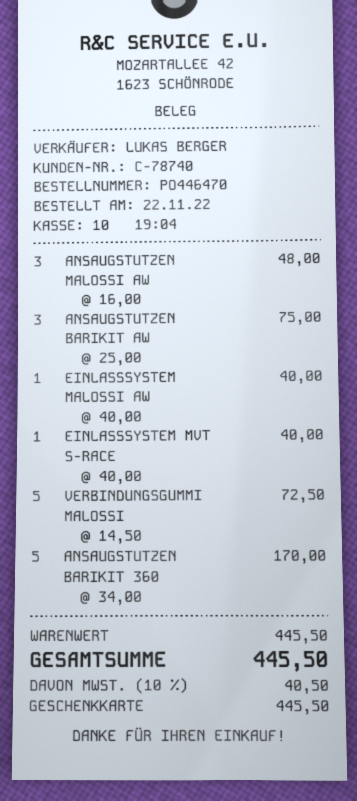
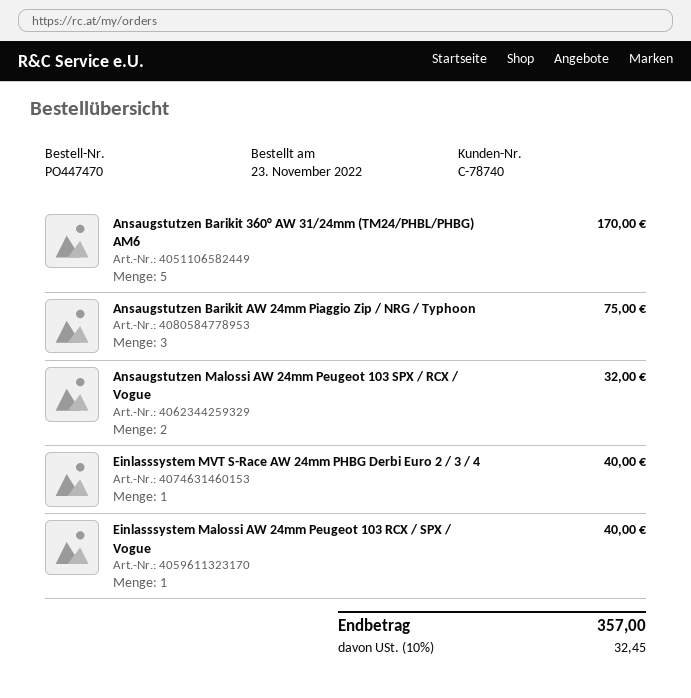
order number: PO446470 -> PO447470
order date: 2022-11-22 -> 2022-11-23
ANSAUGSTUTZEN MALOSSI AW: 3 for 48.00 -> 2 for 32.00
VERBINDUNGSGUMMI MALOSSI: 5 for 72.50 -> none
tax: 10% = 40.50 -> 10% = 32.45
total: 445.50 -> 357.00

